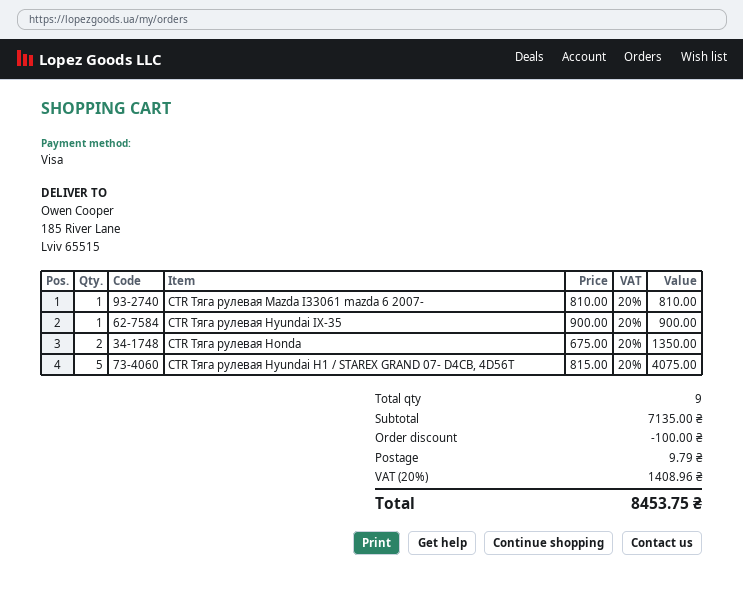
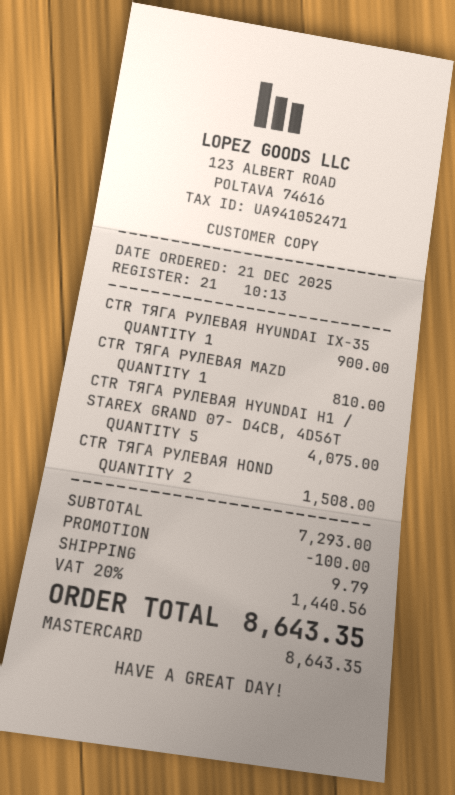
payment method: Visa -> Mastercard
CTR Тяга рулевая Honda: 2 for 1350.00 -> 2 for 1508.00
subtotal: 7135.00 -> 7293.00
tax: 20% = 1408.96 -> 20% = 1440.56
total: 8453.75 -> 8643.35

